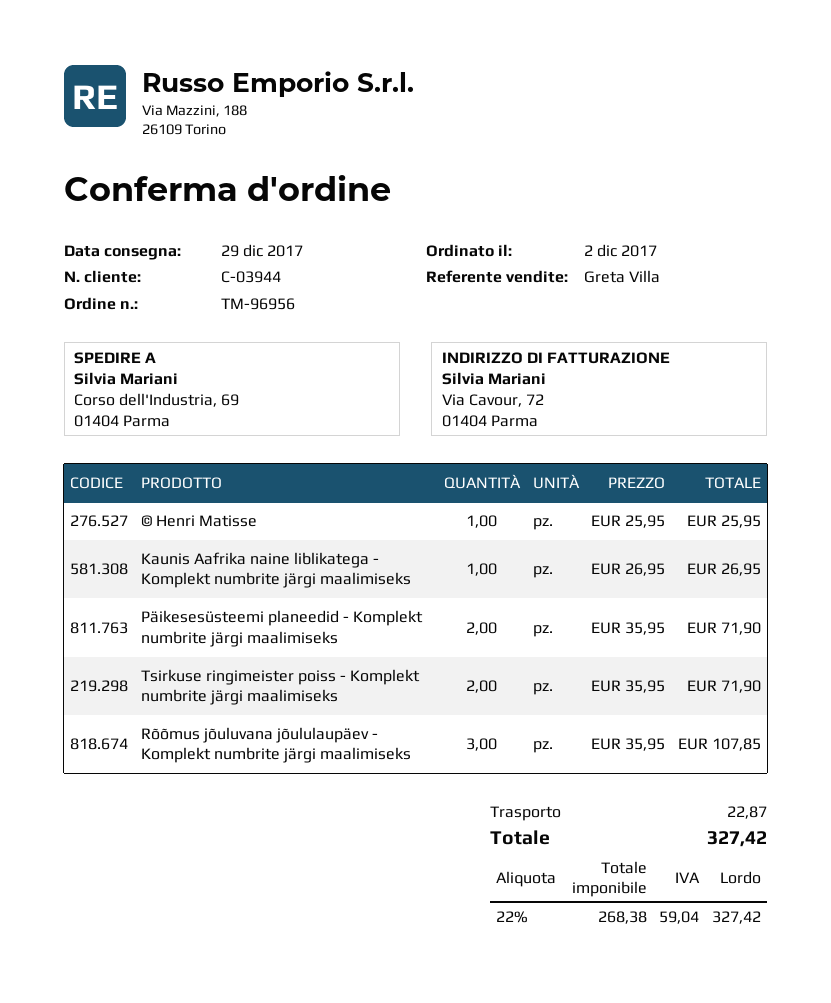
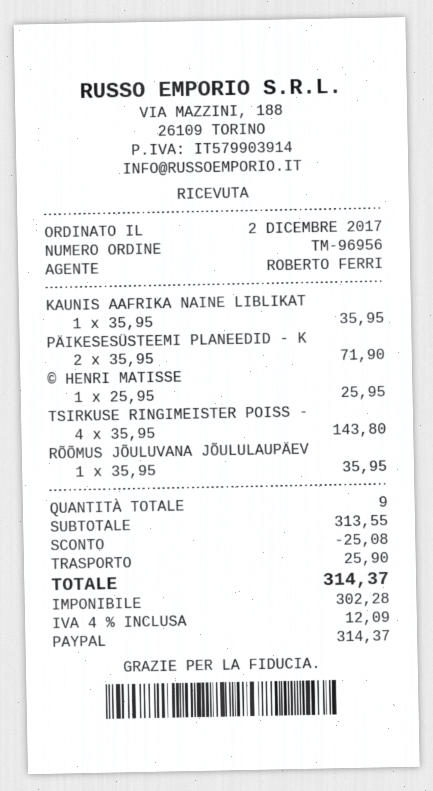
sales rep: Greta Villa -> ROBERTO FERRI
Kaunis Aafrika naine liblikatega - Komplekt numbrite järgi maalimiseks: 1 x 26.95 = 26.95 -> 1 x 35.95 = 35.95
Tsirkuse ringimeister poiss - Komplekt numbrite järgi maalimiseks: 2 x 35.95 = 71.90 -> 4 x 35.95 = 143.80
Rõõmus jõuluvana jõululaupäev - Komplekt numbrite järgi maalimiseks: 3 x 35.95 = 107.85 -> 1 x 35.95 = 35.95
discount: none -> 25.08
shipping: 22.87 -> 25.90
net: 268.38 -> 302.28
tax: 22% = 59.04 -> 4% = 12.09
total: 327.42 -> 314.37

